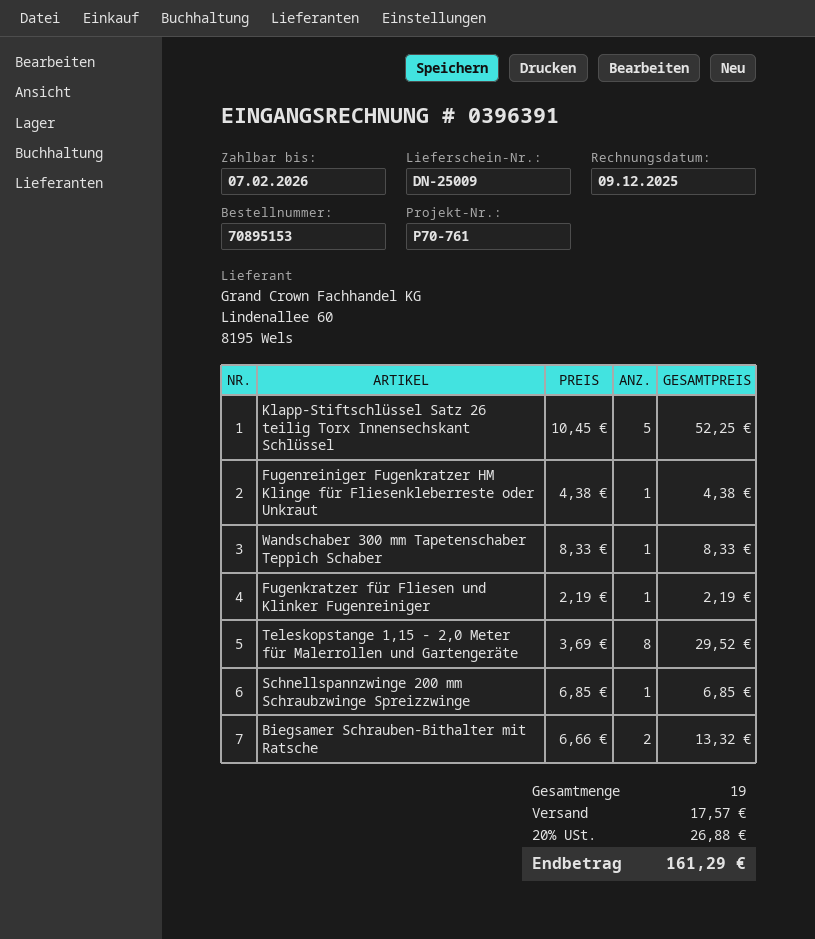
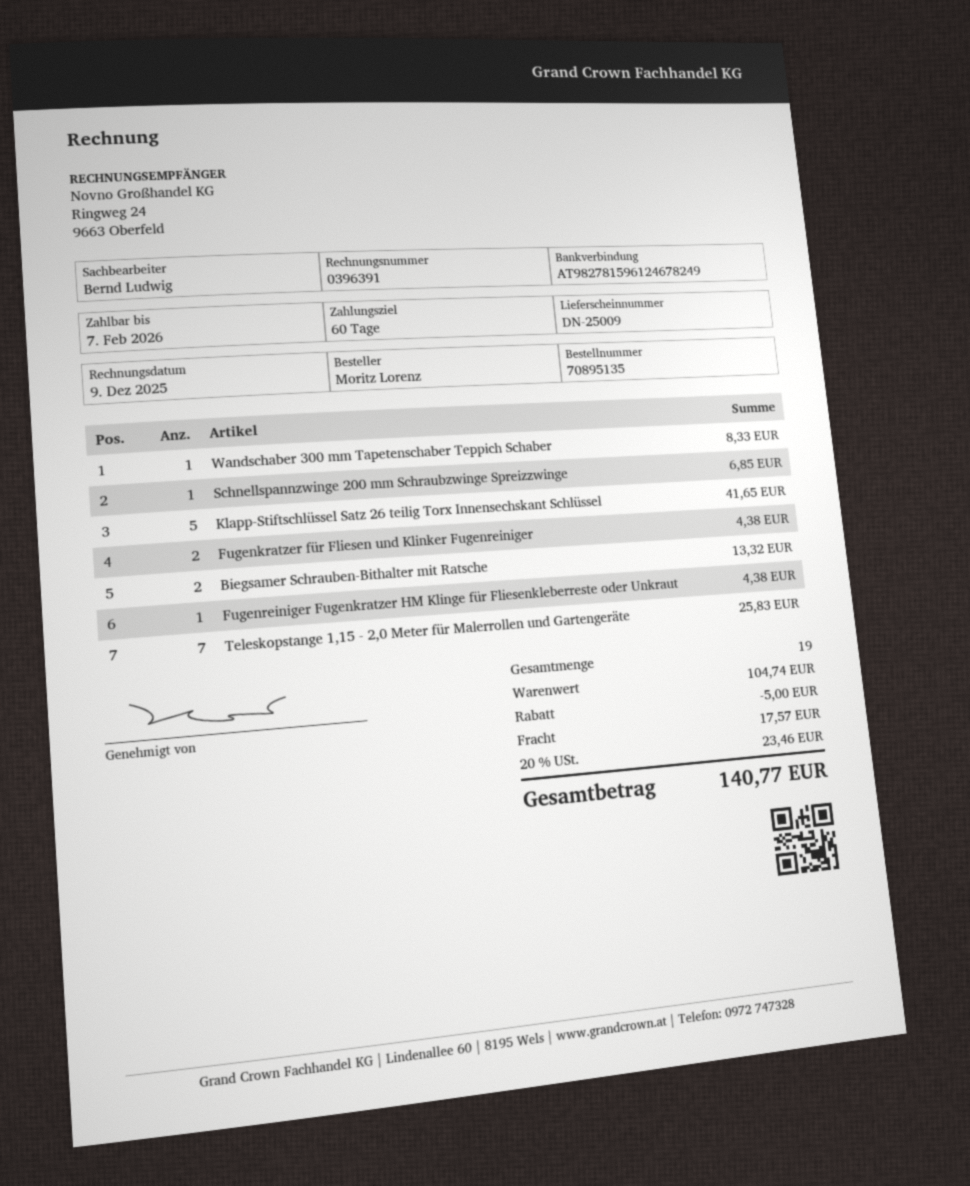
order number: 70895153 -> 70895135
Klapp-Stiftschlüssel Satz 26 teilig Torx Innensechskant Schlüssel: 5 for 52.25 -> 5 for 41.65
Fugenkratzer für Fliesen und Klinker Fugenreiniger: 1 for 2.19 -> 2 for 4.38
Teleskopstange 1,15 - 2,0 Meter für Malerrollen und Gartengeräte: 8 for 29.52 -> 7 for 25.83
discount: none -> 5.00
tax: 20% = 26.88 -> 20% = 23.46
total: 161.29 -> 140.77

